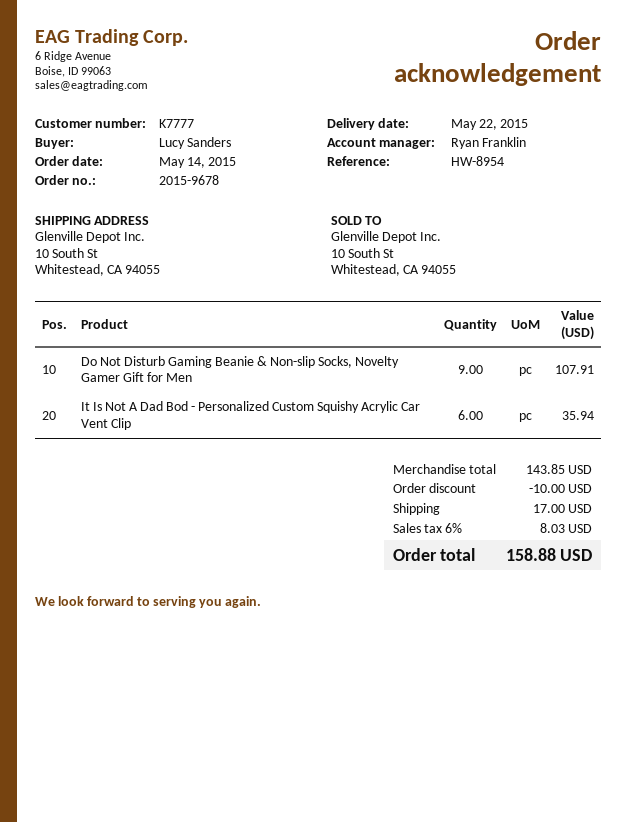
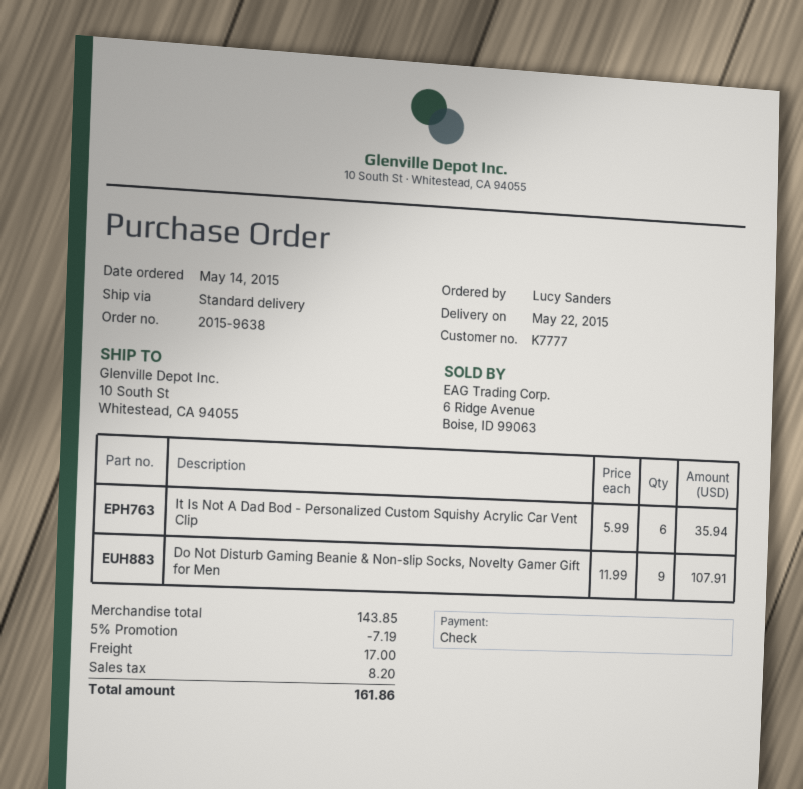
order number: 2015-9678 -> 2015-9638
discount: 10.00 -> 7.19
tax: 8.03 -> 8.20
total: 158.88 -> 161.86

